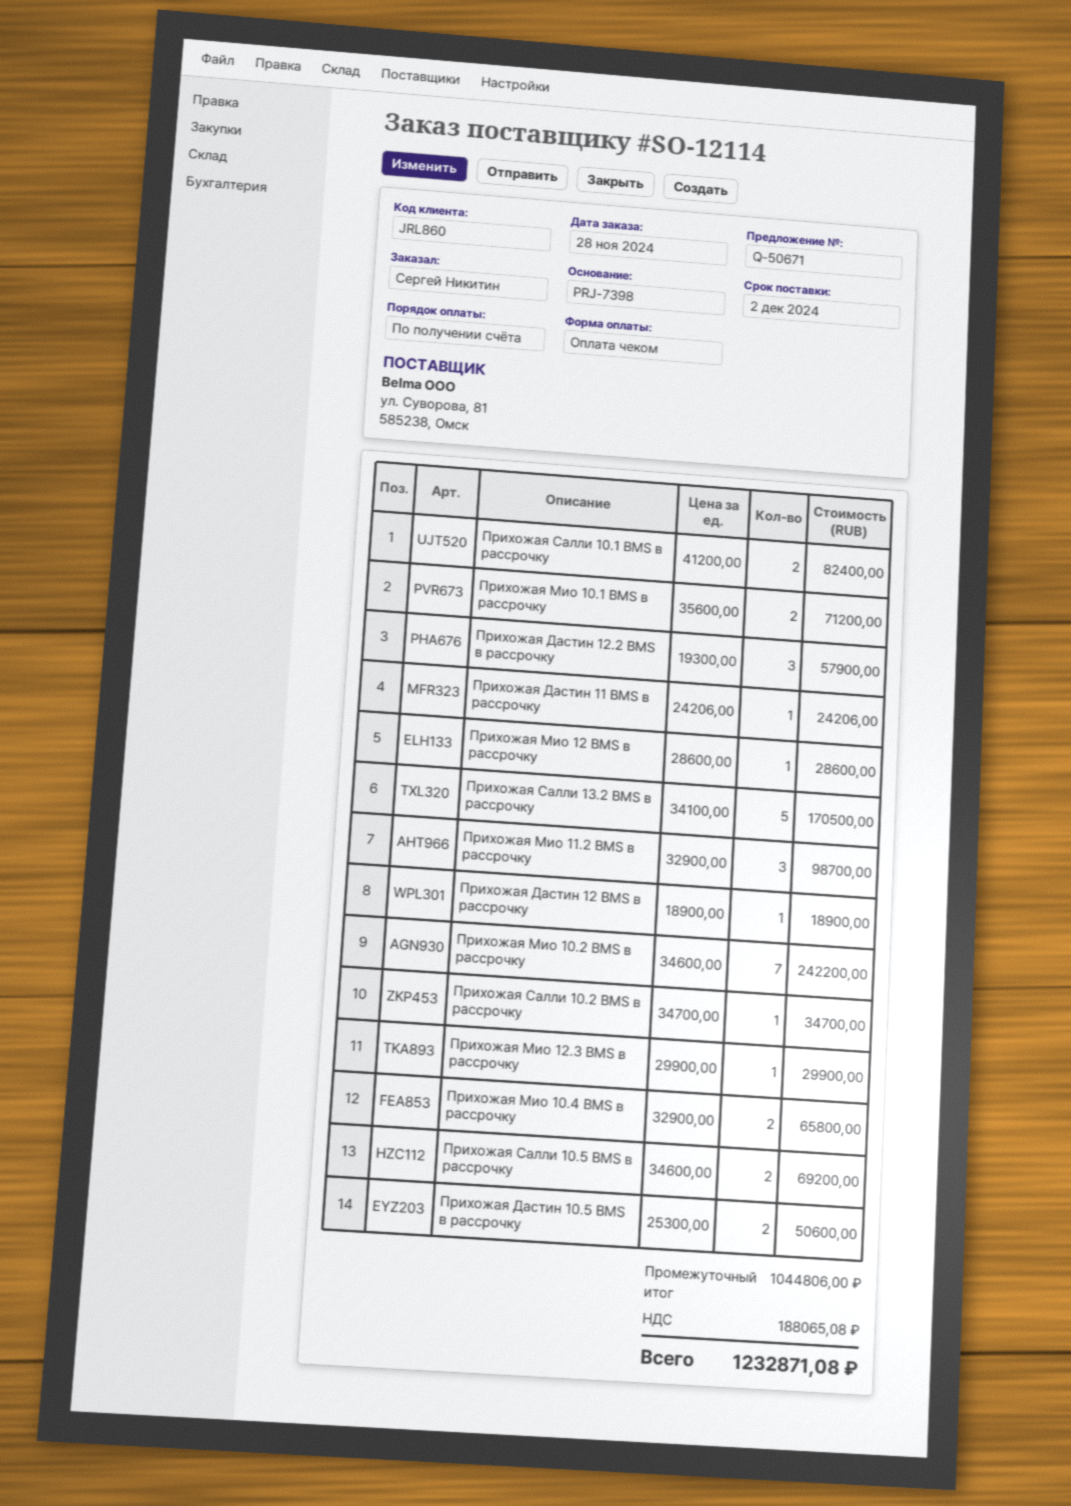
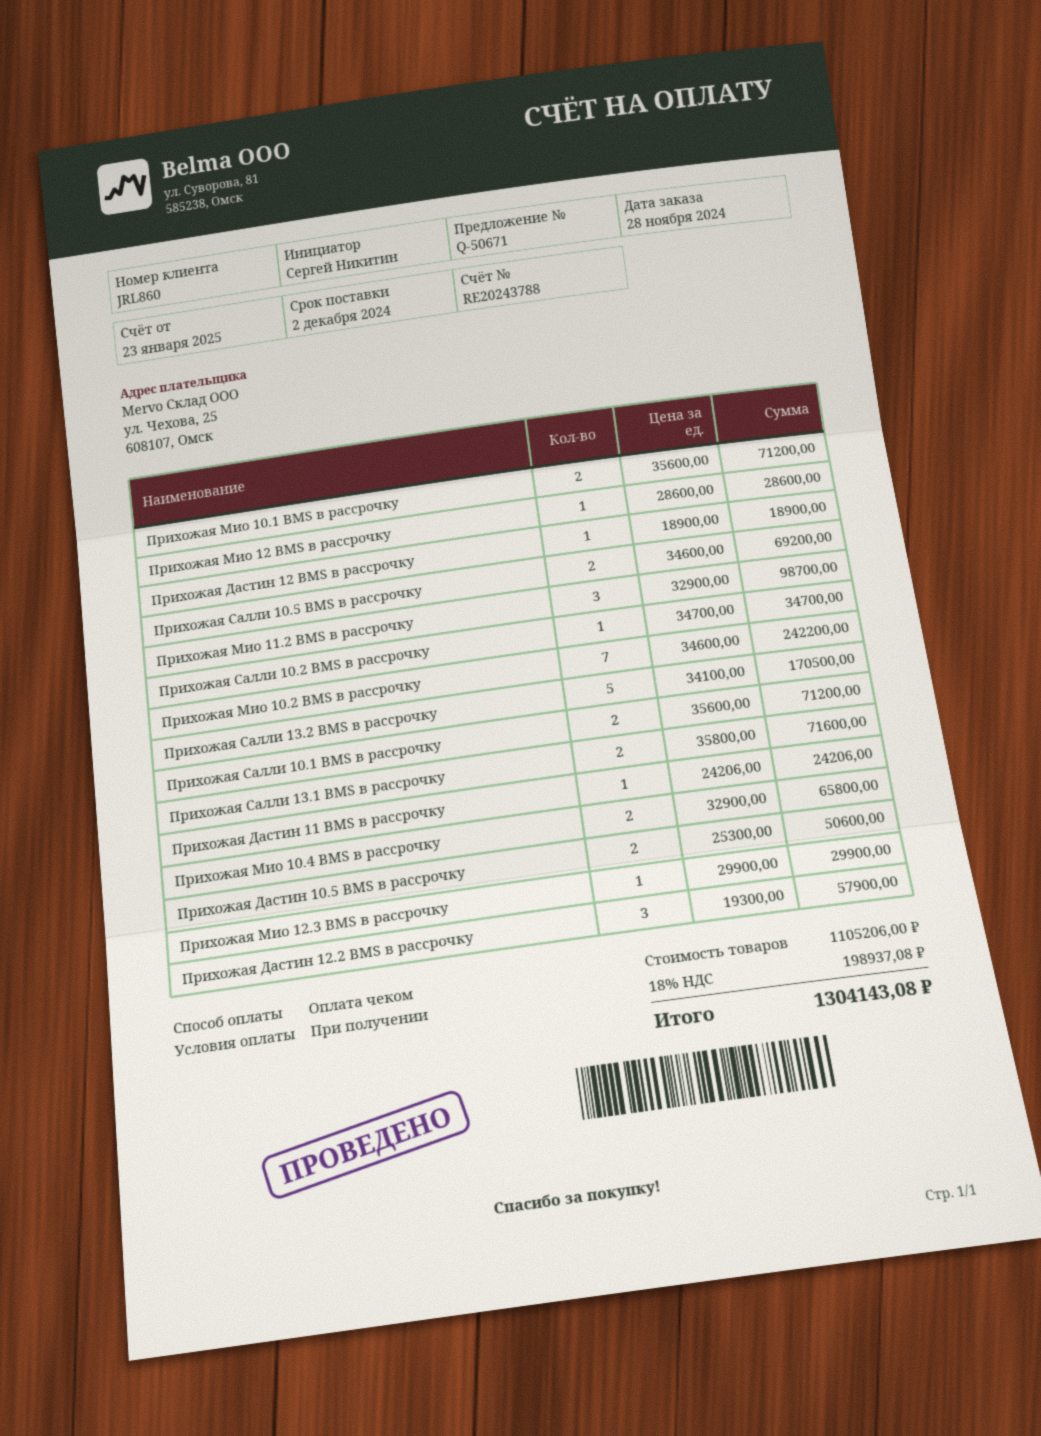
Прихожая Салли 10.1 BMS в рассрочку: 2 x 41200.00 = 82400.00 -> 2 x 35600.00 = 71200.00
Прихожая Салли 13.1 BMS в рассрочку: none -> 2 x 35800.00 = 71600.00
subtotal: 1044806.00 -> 1105206.00
tax: 188065.08 -> 198937.08
total: 1232871.08 -> 1304143.08

